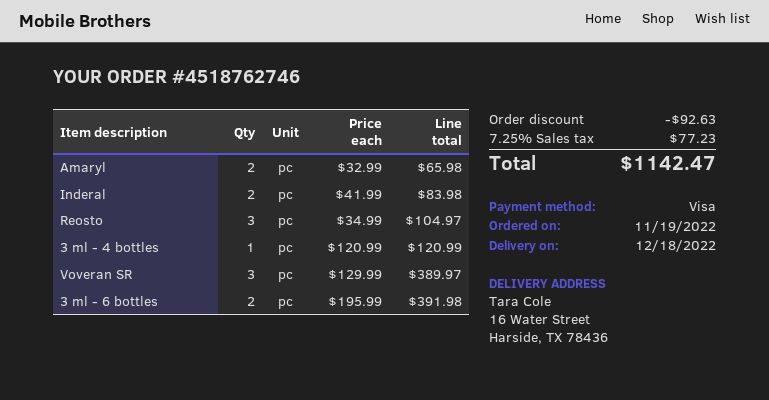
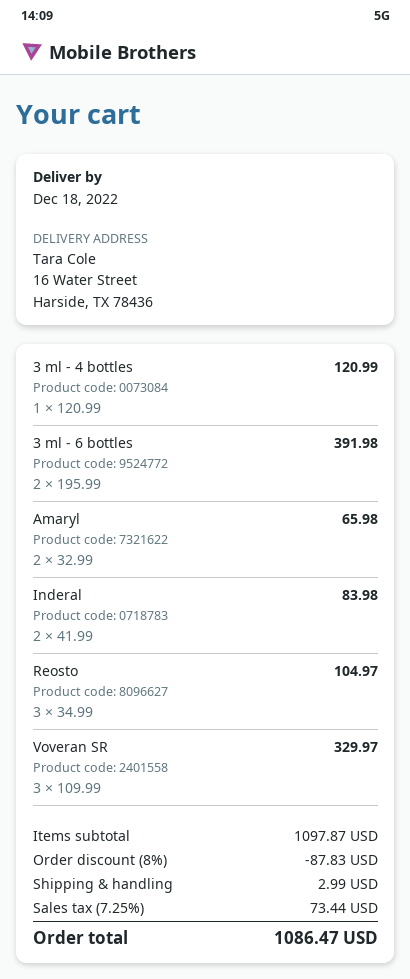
Voveran SR: 3 x 129.99 = 389.97 -> 3 x 109.99 = 329.97
discount: 92.63 -> 87.83
shipping: none -> 2.99
tax: 7.25% = 77.23 -> 7.25% = 73.44
total: 1142.47 -> 1086.47

